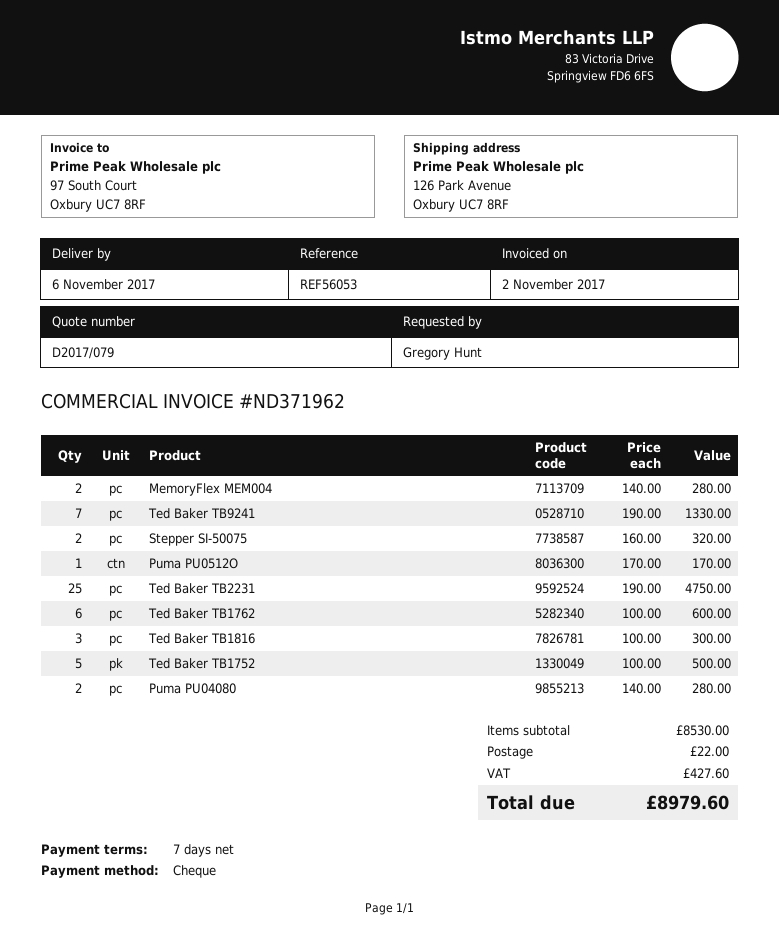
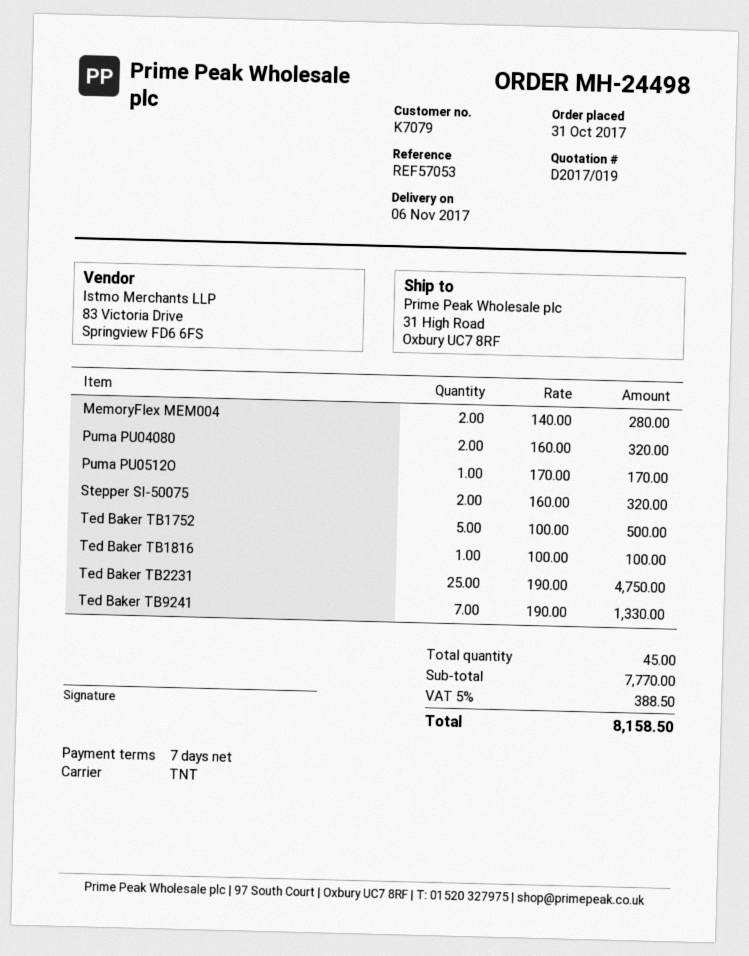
quote number: D2017/079 -> D2017/019
reference: REF56053 -> REF57053
ship to: 126 Park Avenue, Oxbury UC7 8RF -> 31 High Road, Oxbury UC7 8RF
Ted Baker TB1762: 6 x 100.00 = 600.00 -> none
Ted Baker TB1816: 3 x 100.00 = 300.00 -> 1 x 100.00 = 100.00
Puma PU04080: 2 x 140.00 = 280.00 -> 2 x 160.00 = 320.00
subtotal: 8530.00 -> 7770.00
shipping: 22.00 -> none
tax: 427.60 -> 388.50
total: 8979.60 -> 8158.50

